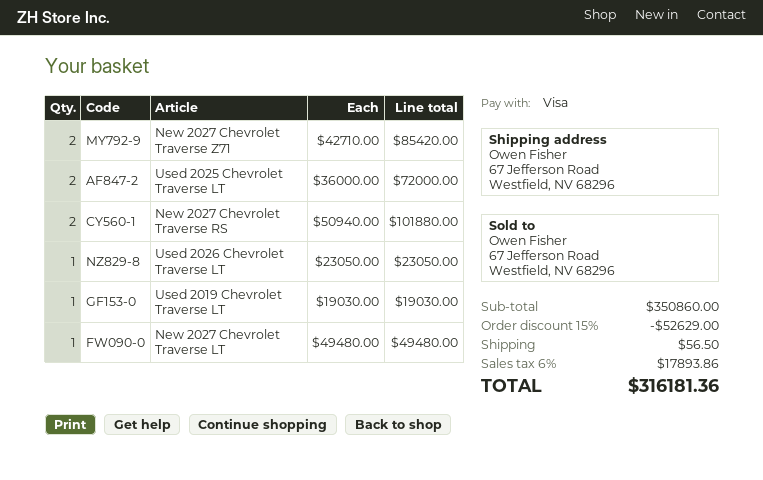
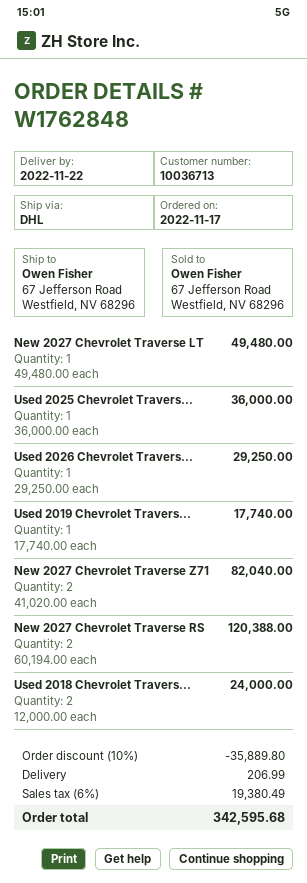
New 2027 Chevrolet Traverse Z71: 2 x 42710.00 = 85420.00 -> 2 x 41020.00 = 82040.00
Used 2025 Chevrolet Traverse LT: 2 x 36000.00 = 72000.00 -> 1 x 36000.00 = 36000.00
New 2027 Chevrolet Traverse RS: 2 x 50940.00 = 101880.00 -> 2 x 60194.00 = 120388.00
Used 2026 Chevrolet Traverse LT: 1 x 23050.00 = 23050.00 -> 1 x 29250.00 = 29250.00
Used 2019 Chevrolet Traverse LT: 1 x 19030.00 = 19030.00 -> 1 x 17740.00 = 17740.00
Used 2018 Chevrolet Travers...: none -> 2 x 12000.00 = 24000.00
discount: 15% = 52629.00 -> 10% = 35889.80
shipping: 56.50 -> 206.99
tax: 6% = 17893.86 -> 6% = 19380.49
total: 316181.36 -> 342595.68

